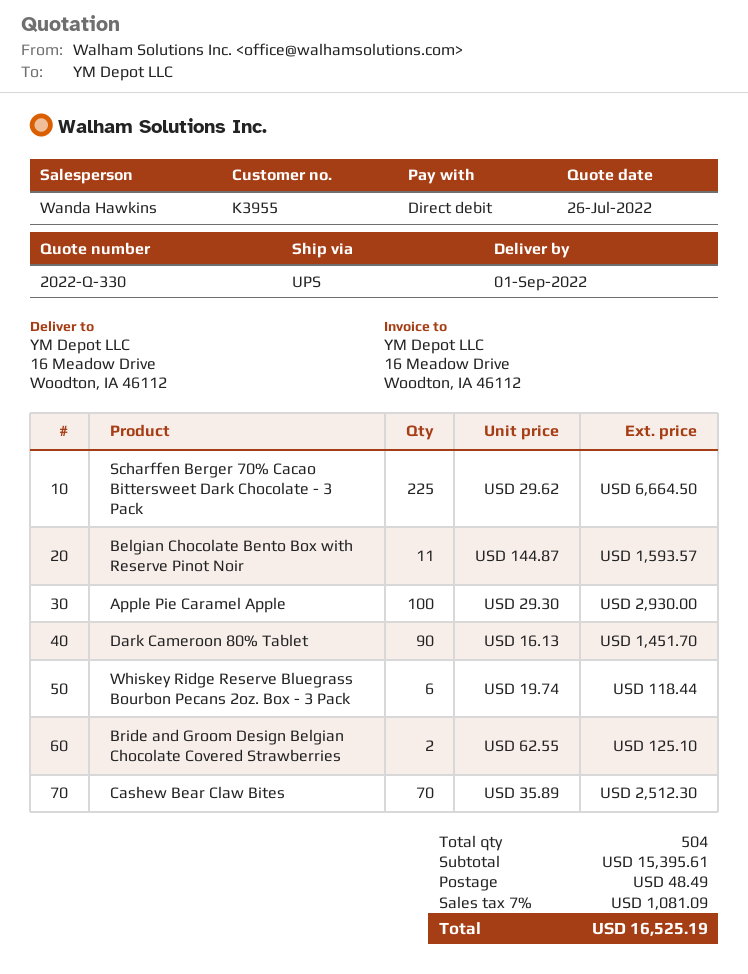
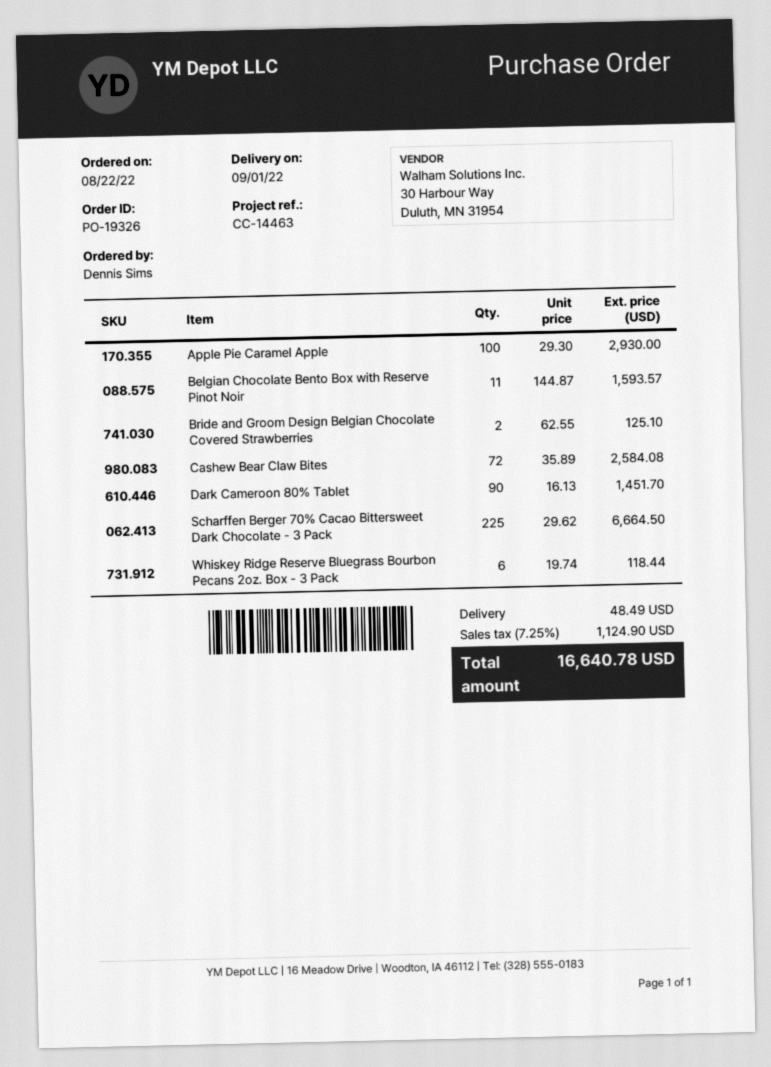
Cashew Bear Claw Bites: 70 x 35.89 = 2512.30 -> 72 x 35.89 = 2584.08
tax: 7% = 1081.09 -> 7.25% = 1124.90
total: 16525.19 -> 16640.78

